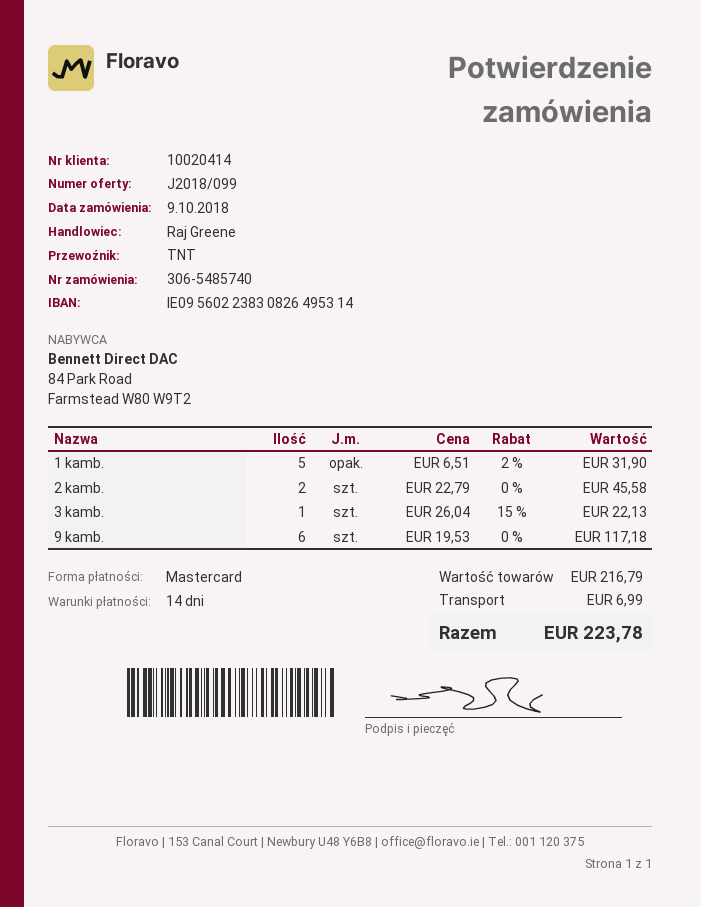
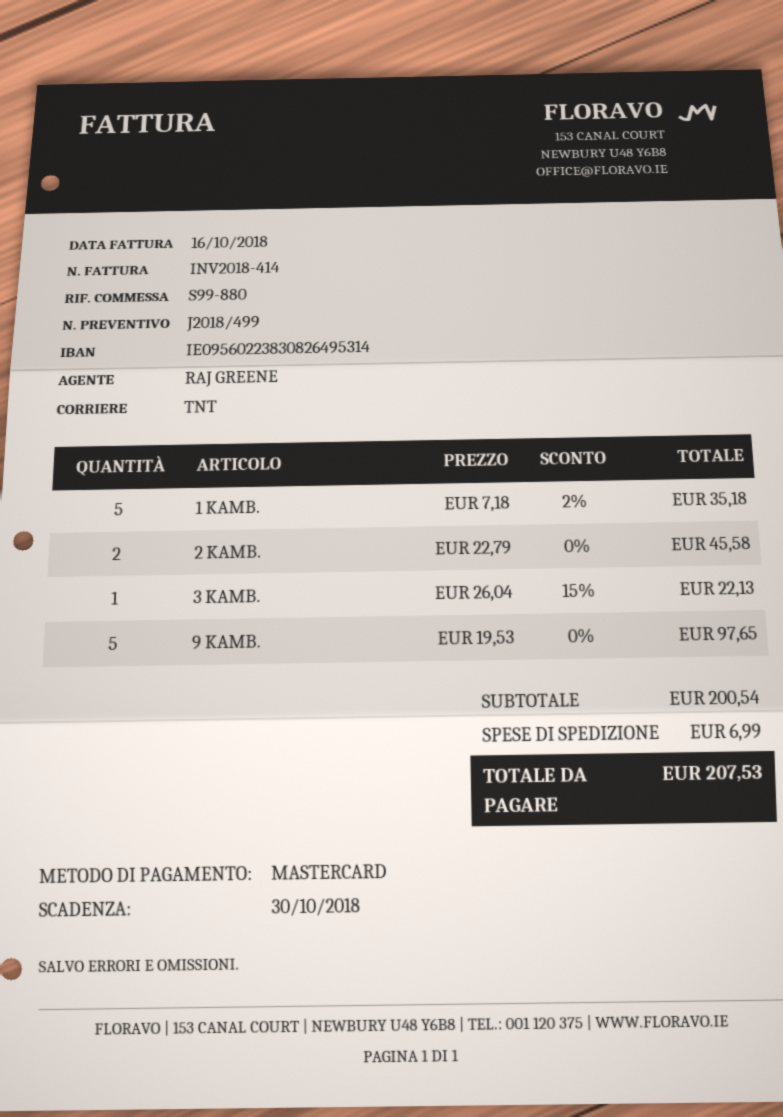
quote number: J2018/099 -> J2018/499
1 kamb.: 5 x 6.51 - 2% = 31.90 -> 5 x 7.18 - 2% = 35.18
9 kamb.: 6 x 19.53 = 117.18 -> 5 x 19.53 = 97.65
subtotal: 216.79 -> 200.54
total: 223.78 -> 207.53

